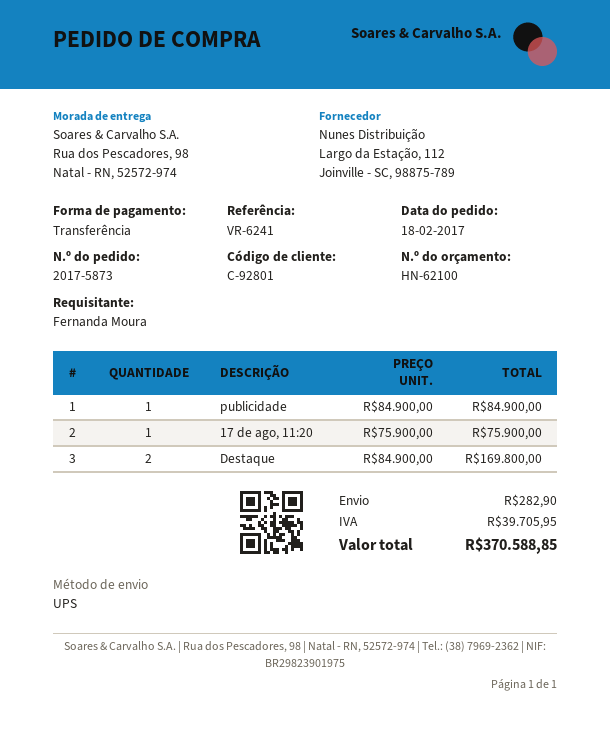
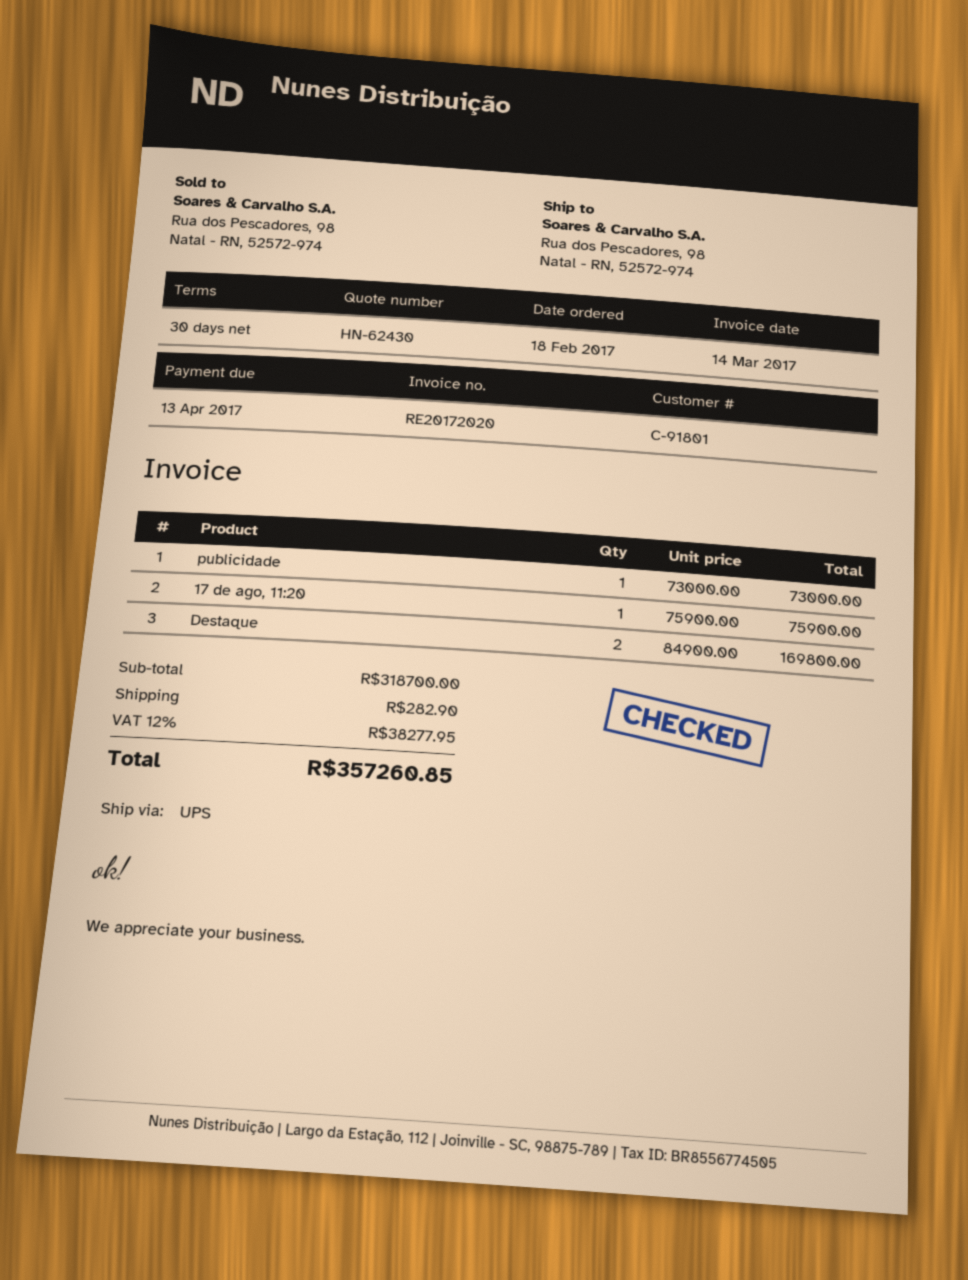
quote number: HN-62100 -> HN-62430
customer number: C-92801 -> C-91801
publicidade: 1 x 84900.00 = 84900.00 -> 1 x 73000.00 = 73000.00
tax: 39705.95 -> 38277.95
total: 370588.85 -> 357260.85

